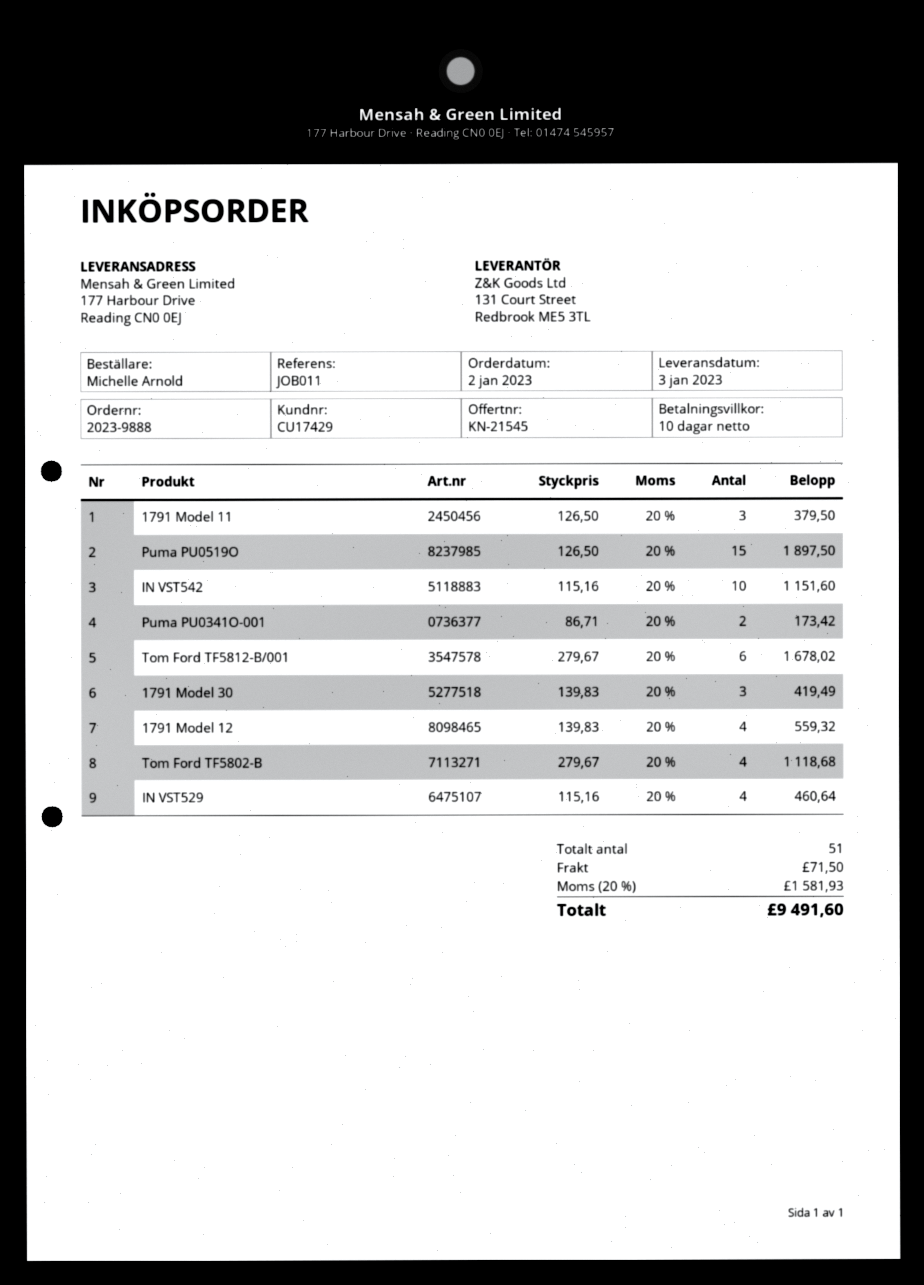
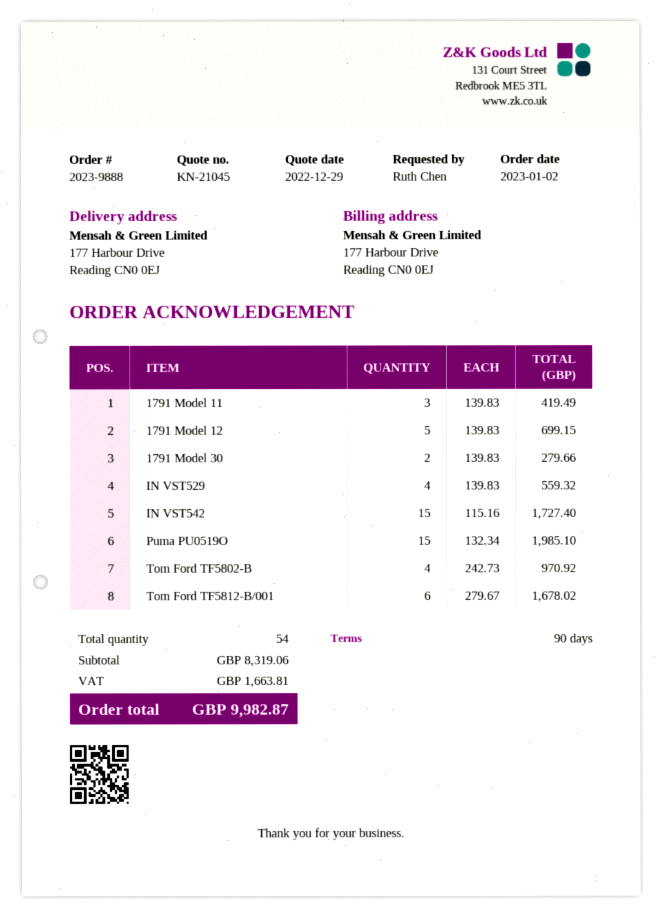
quote number: KN-21545 -> KN-21045
payment terms: 10 days -> 90 days
ordered by: Michelle Arnold -> Ruth Chen
1791 Model 11: 3 x 126.50 = 379.50 -> 3 x 139.83 = 419.49
Puma PU0519O: 15 x 126.50 = 1897.50 -> 15 x 132.34 = 1985.10
IN VST542: 10 x 115.16 = 1151.60 -> 15 x 115.16 = 1727.40
Puma PU0341O-001: 2 x 86.71 = 173.42 -> none
1791 Model 30: 3 x 139.83 = 419.49 -> 2 x 139.83 = 279.66
1791 Model 12: 4 x 139.83 = 559.32 -> 5 x 139.83 = 699.15
Tom Ford TF5802-B: 4 x 279.67 = 1118.68 -> 4 x 242.73 = 970.92
IN VST529: 4 x 115.16 = 460.64 -> 4 x 139.83 = 559.32
total quantity: 51 -> 54
shipping: 71.50 -> none
tax: 1581.93 -> 1663.81
total: 9491.60 -> 9982.87

